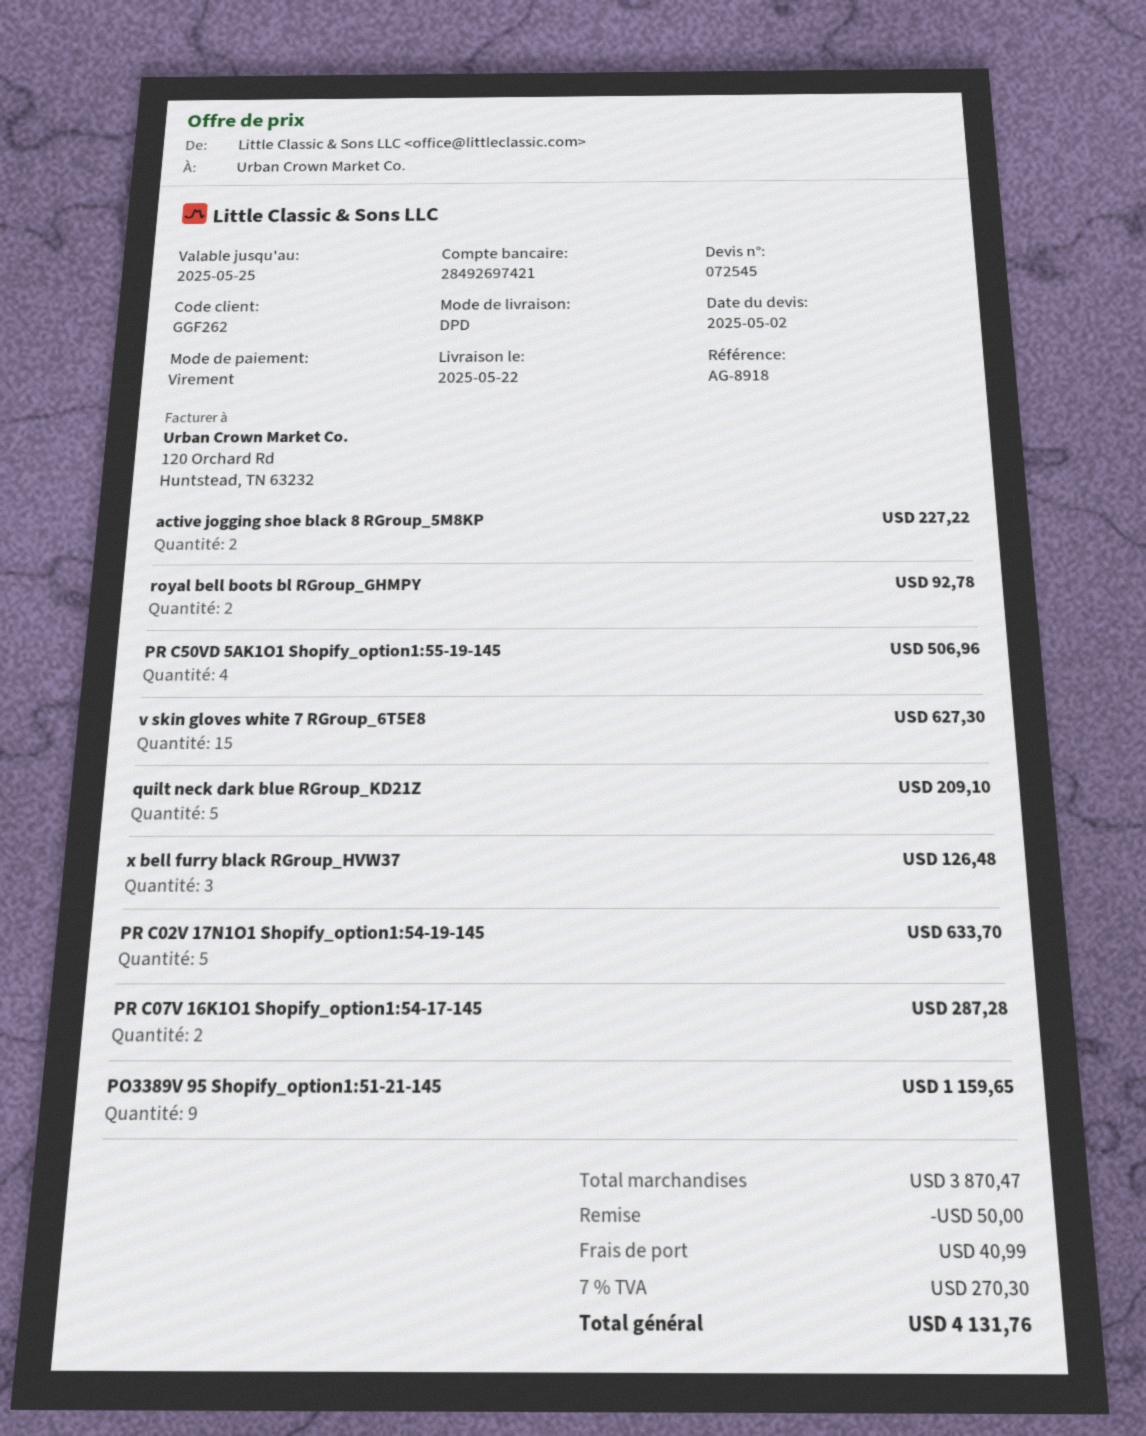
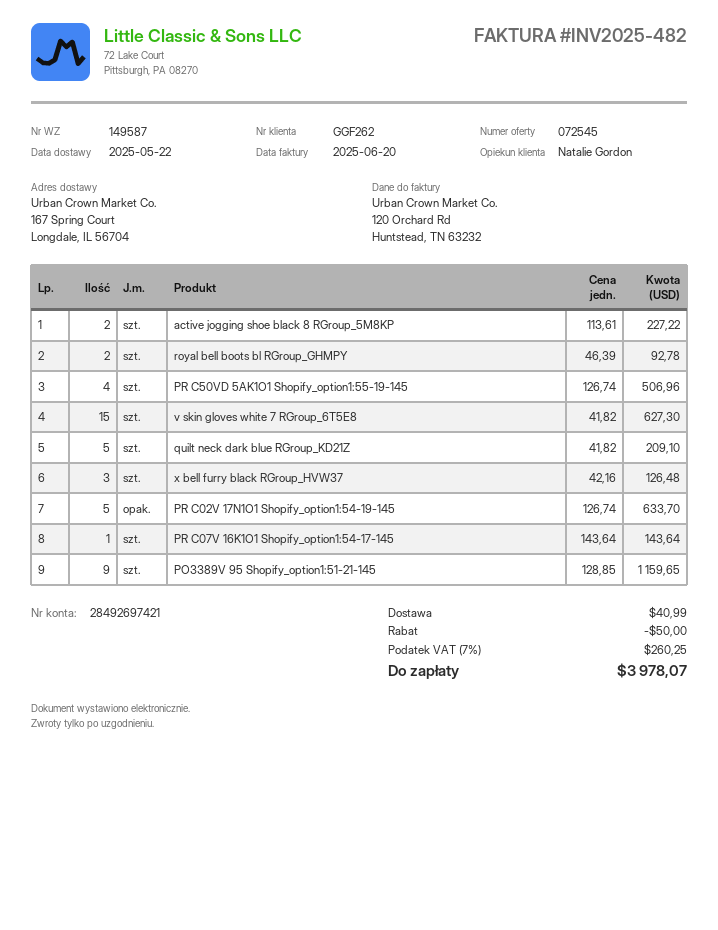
PR C07V 16K1O1 Shopify_option1:54-17-145: 2 for 287.28 -> 1 for 143.64
tax: 7% = 270.30 -> 7% = 260.25
total: 4131.76 -> 3978.07

